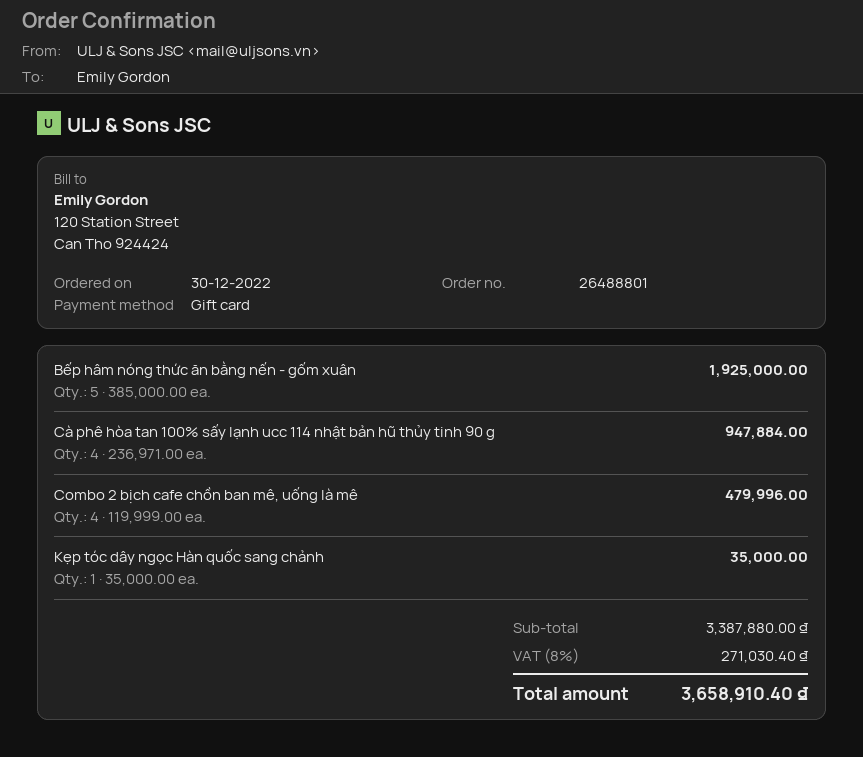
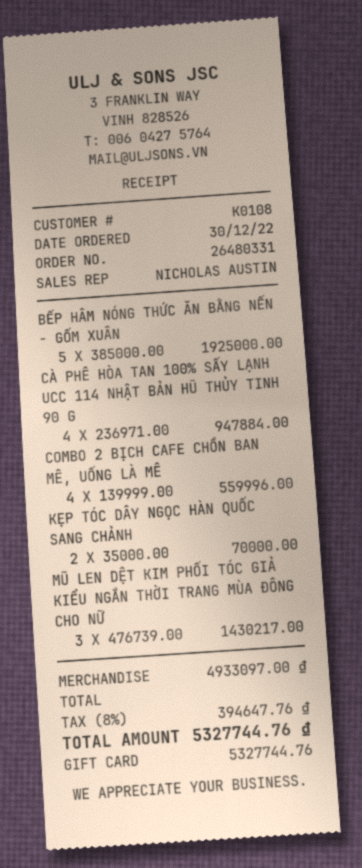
order number: 26488801 -> 26480331
Combo 2 bịch cafe chồn ban mê, uống là mê: 4 x 119999.00 = 479996.00 -> 4 x 139999.00 = 559996.00
Kẹp tóc dây ngọc Hàn quốc sang chảnh: 1 x 35000.00 = 35000.00 -> 2 x 35000.00 = 70000.00
MŨ LEN DỆT KIM PHỐI TÓC GIẢ KIỂU NGẮN THỜI TRANG MÙA ĐÔNG CHO NỮ: none -> 3 x 476739.00 = 1430217.00
subtotal: 3387880.00 -> 4933097.00
tax: 8% = 271030.40 -> 8% = 394647.76
total: 3658910.40 -> 5327744.76

